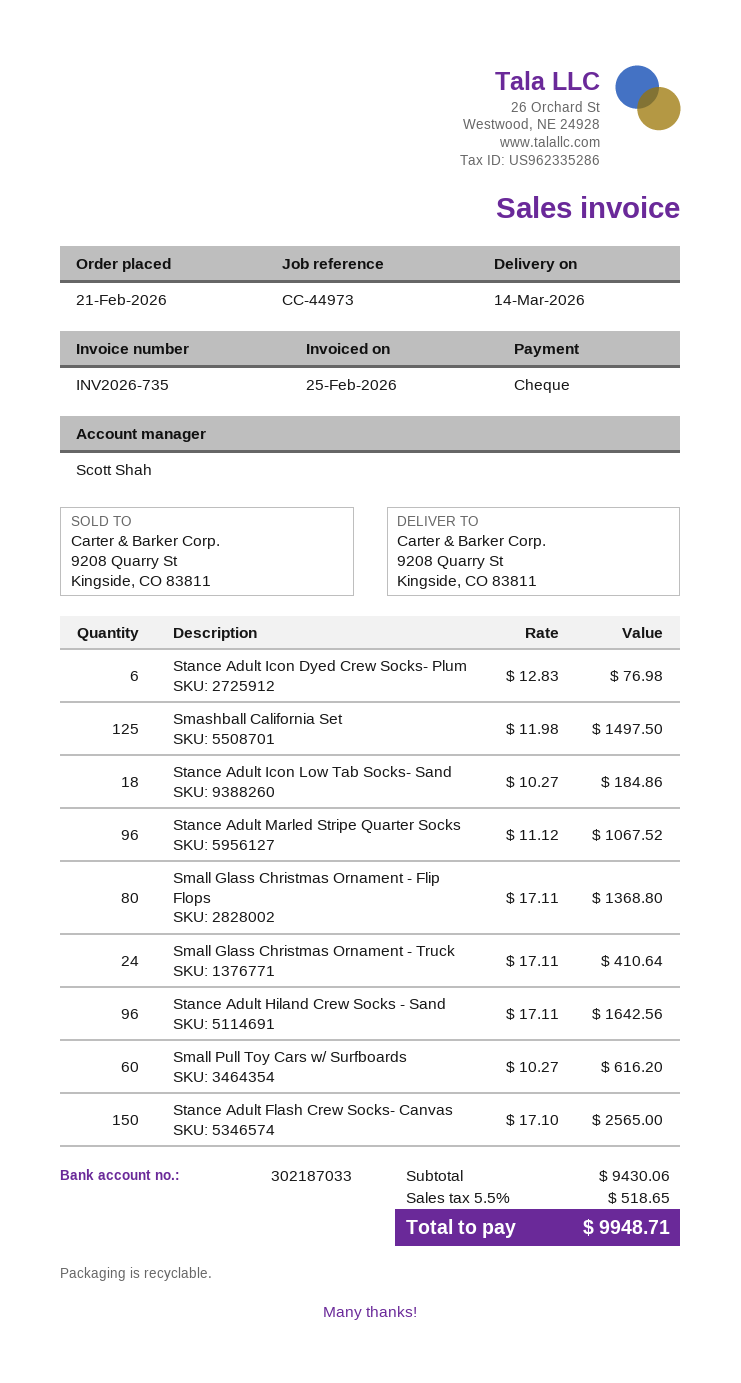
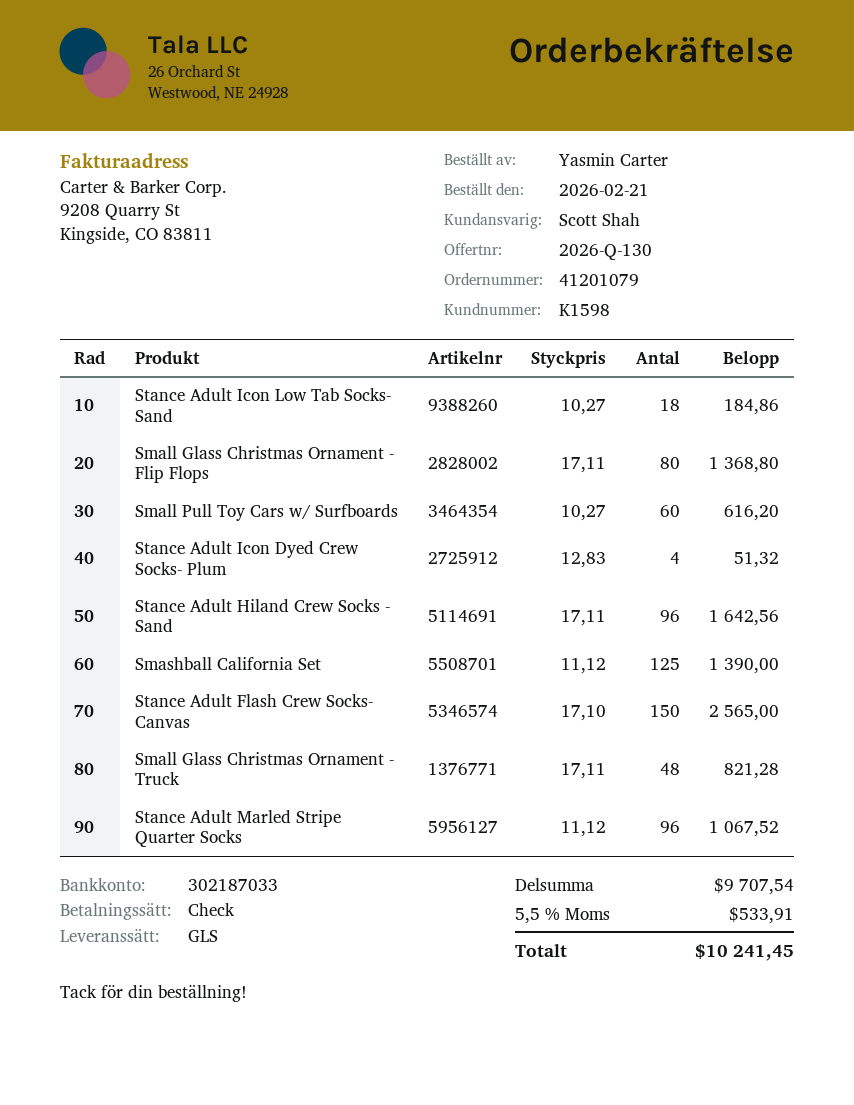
Stance Adult Icon Dyed Crew Socks- Plum: 6 x 12.83 = 76.98 -> 4 x 12.83 = 51.32
Smashball California Set: 125 x 11.98 = 1497.50 -> 125 x 11.12 = 1390.00
Small Glass Christmas Ornament - Truck: 24 x 17.11 = 410.64 -> 48 x 17.11 = 821.28
subtotal: 9430.06 -> 9707.54
tax: 5.5% = 518.65 -> 5.5% = 533.91
total: 9948.71 -> 10241.45

